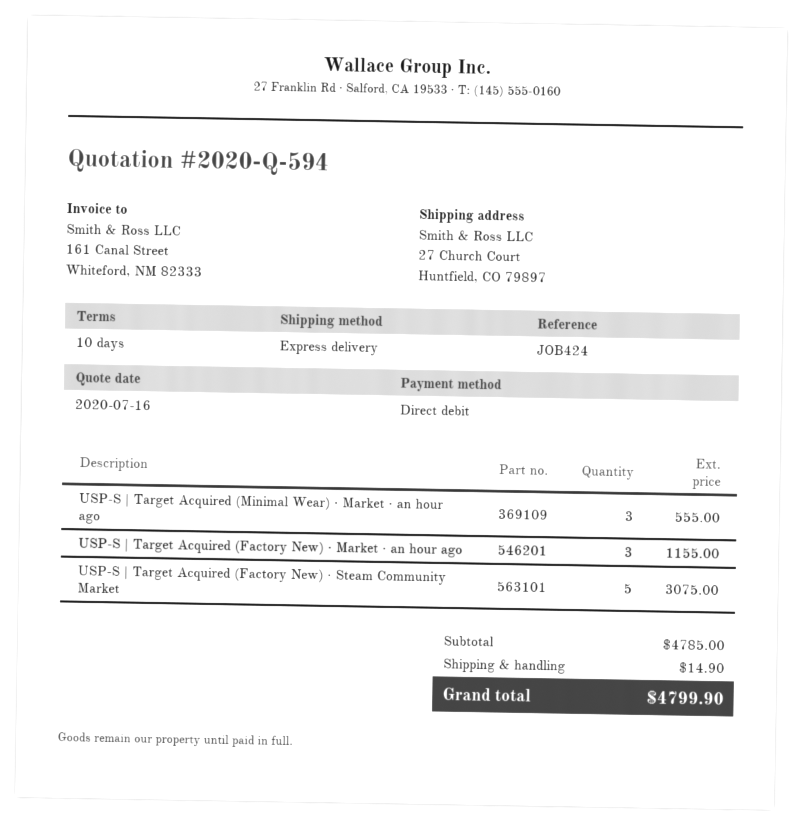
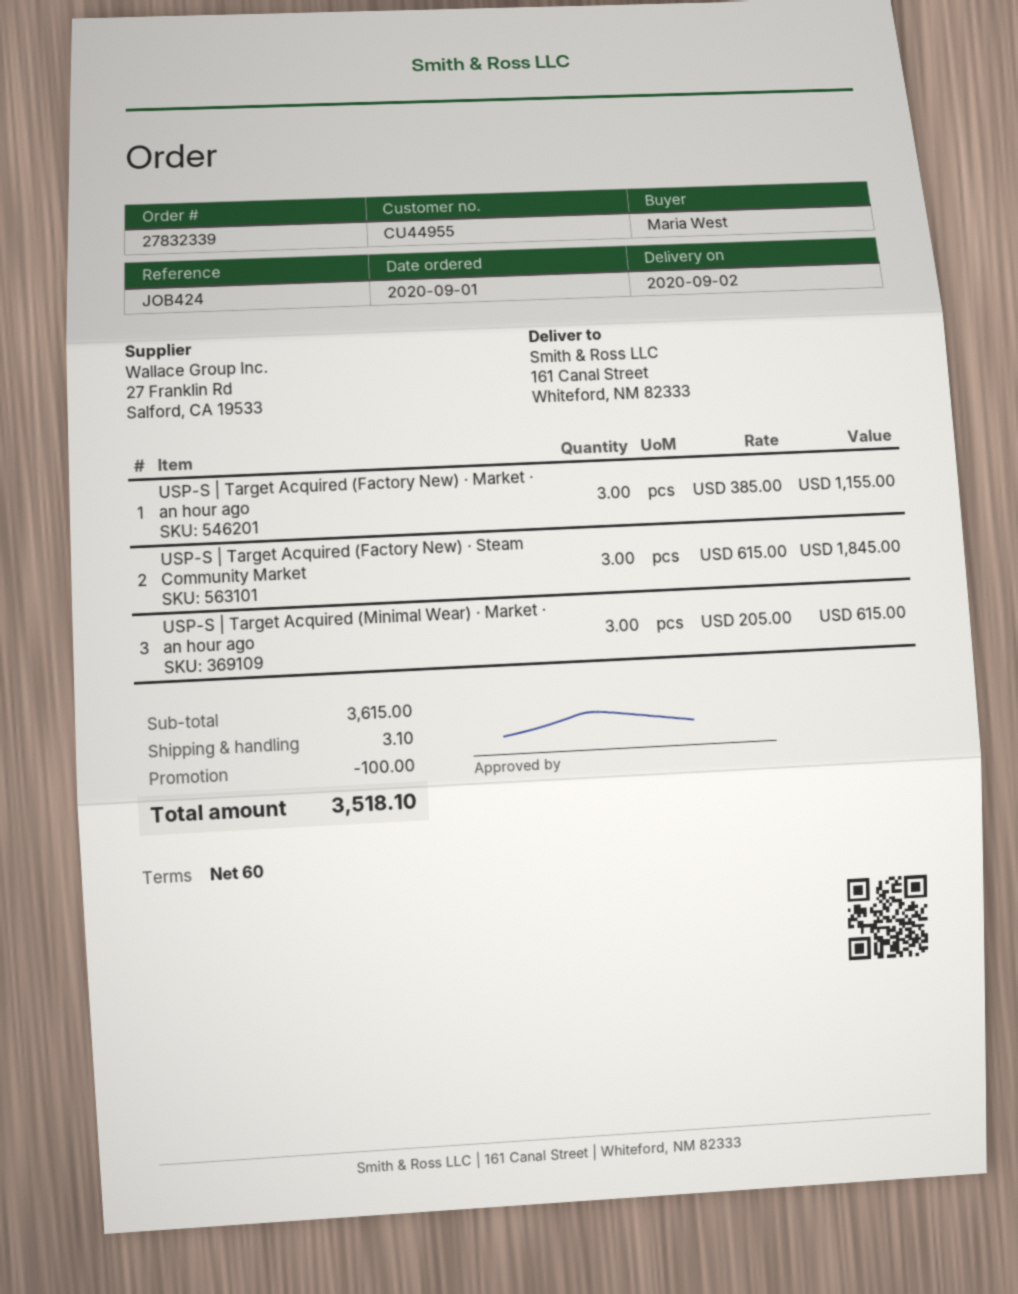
payment terms: 10 days -> 60 days
ship to: 27 Church Court, Huntfield, CO 79897 -> 161 Canal Street, Whiteford, NM 82333
USP-S | Target Acquired (Minimal Wear) · Market · an hour ago: 3 for 555.00 -> 3 for 615.00
USP-S | Target Acquired (Factory New) · Steam Community Market: 5 for 3075.00 -> 3 for 1845.00
subtotal: 4785.00 -> 3615.00
discount: none -> 100.00
shipping: 14.90 -> 3.10
total: 4799.90 -> 3518.10

